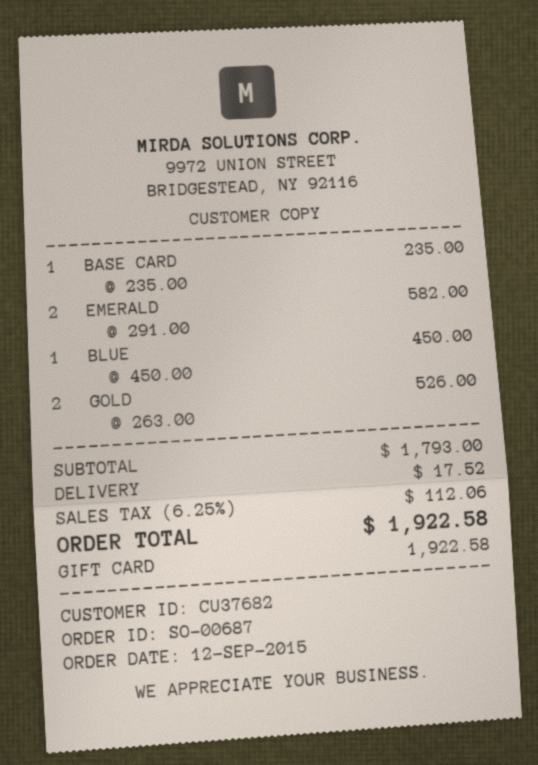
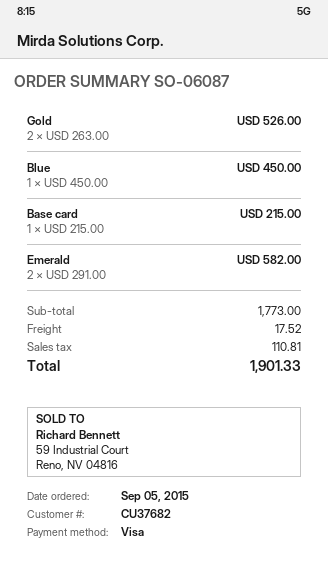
order number: SO-00687 -> SO-06087
order date: 2015-09-12 -> 2015-09-05
payment method: gift card -> Visa
BASE CARD: 1 x 235.00 = 235.00 -> 1 x 215.00 = 215.00
subtotal: 1793.00 -> 1773.00
tax: 112.06 -> 110.81
total: 1922.58 -> 1901.33

